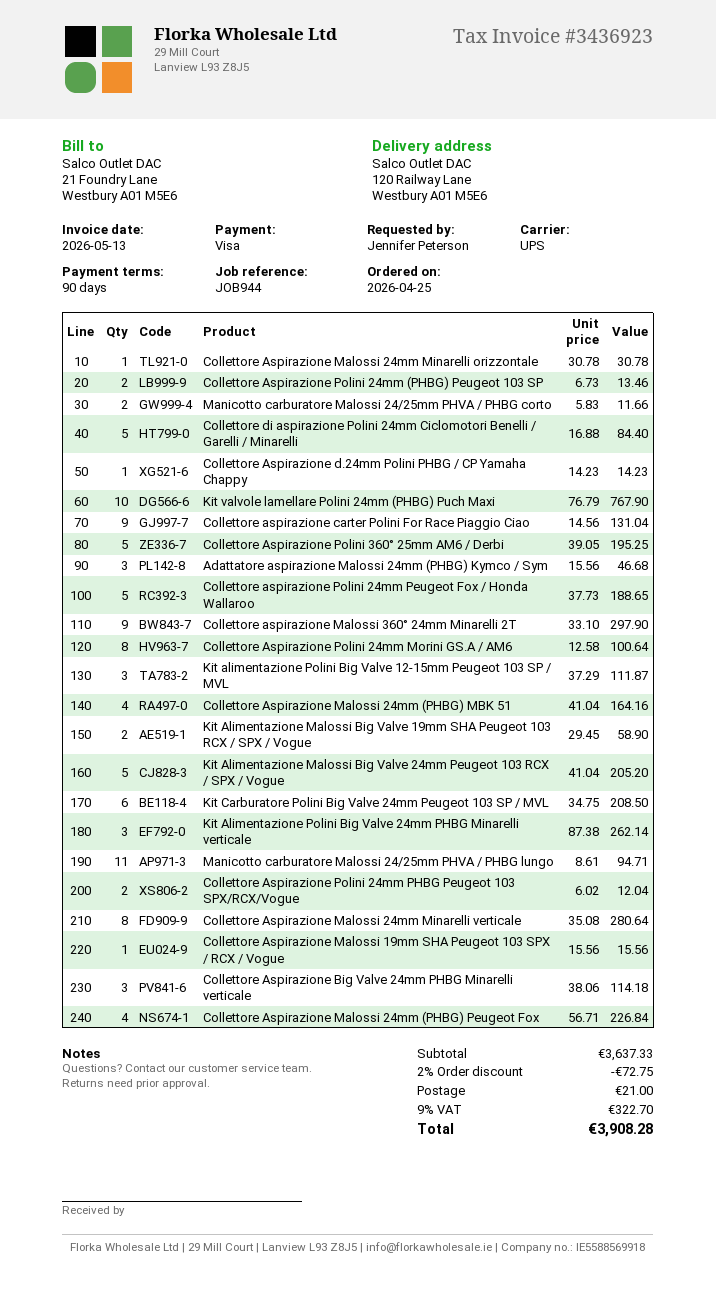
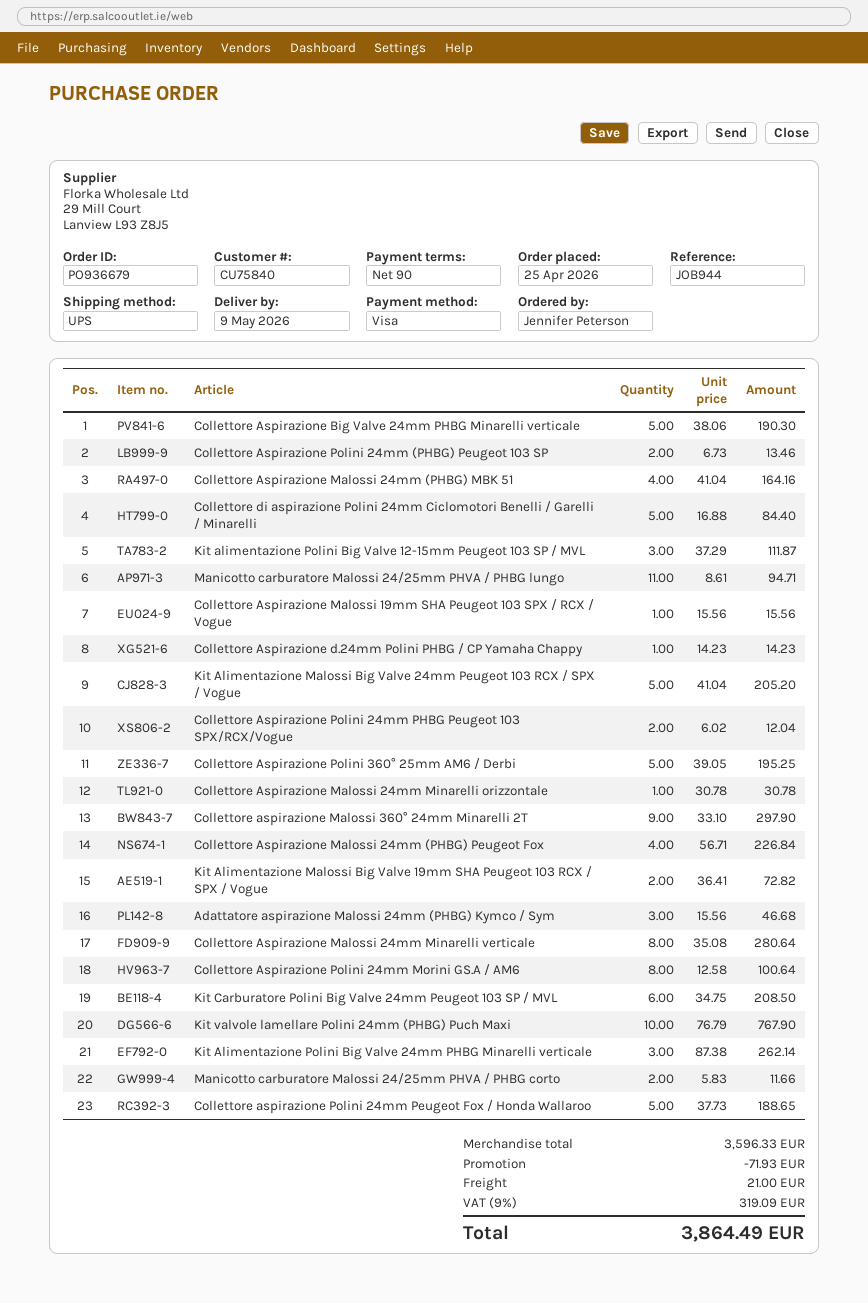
Collettore aspirazione carter Polini For Race Piaggio Ciao: 9 x 14.56 = 131.04 -> none
Kit Alimentazione Malossi Big Valve 19mm SHA Peugeot 103 RCX / SPX / Vogue: 2 x 29.45 = 58.90 -> 2 x 36.41 = 72.82
Collettore Aspirazione Big Valve 24mm PHBG Minarelli verticale: 3 x 38.06 = 114.18 -> 5 x 38.06 = 190.30
subtotal: 3637.33 -> 3596.33
discount: 72.75 -> 71.93
tax: 9% = 322.70 -> 9% = 319.09
total: 3908.28 -> 3864.49

